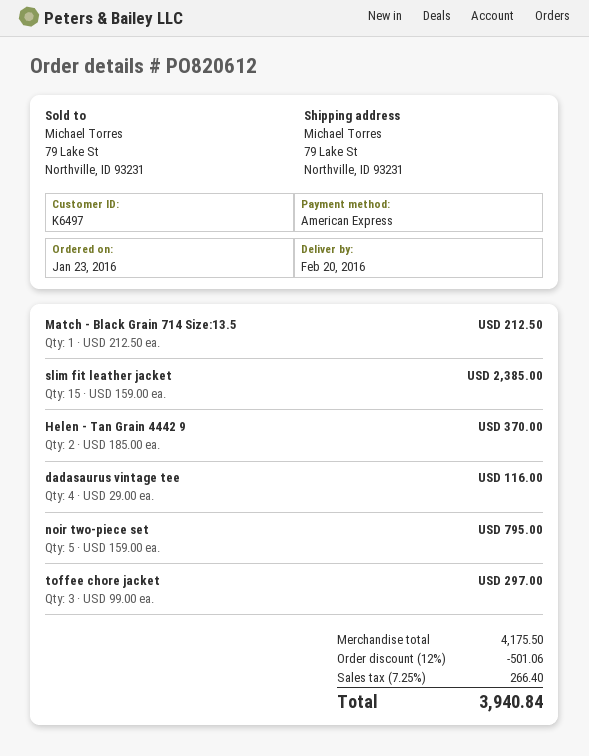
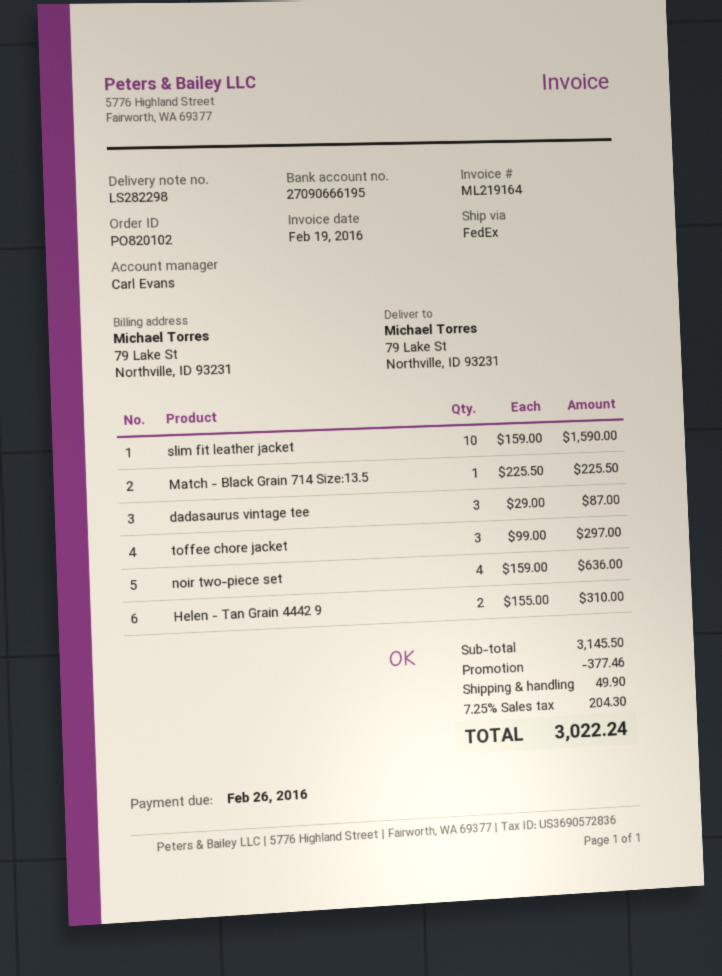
order number: PO820612 -> PO820102
Match - Black Grain 714 Size:13.5: 1 x 212.50 = 212.50 -> 1 x 225.50 = 225.50
slim fit leather jacket: 15 x 159.00 = 2385.00 -> 10 x 159.00 = 1590.00
Helen - Tan Grain 4442 9: 2 x 185.00 = 370.00 -> 2 x 155.00 = 310.00
dadasaurus vintage tee: 4 x 29.00 = 116.00 -> 3 x 29.00 = 87.00
noir two-piece set: 5 x 159.00 = 795.00 -> 4 x 159.00 = 636.00
subtotal: 4175.50 -> 3145.50
discount: 501.06 -> 377.46
shipping: none -> 49.90
tax: 7.25% = 266.40 -> 7.25% = 204.30
total: 3940.84 -> 3022.24

